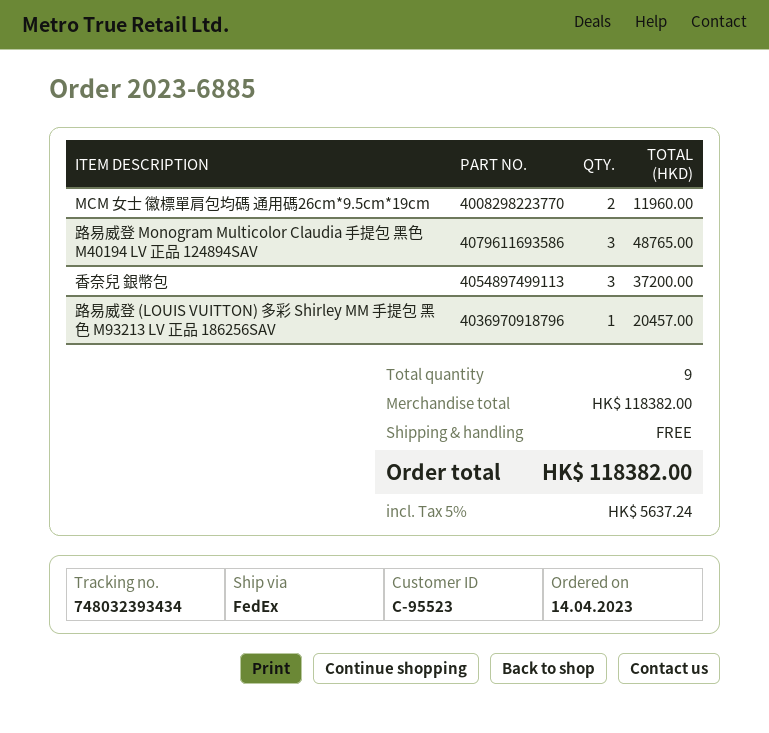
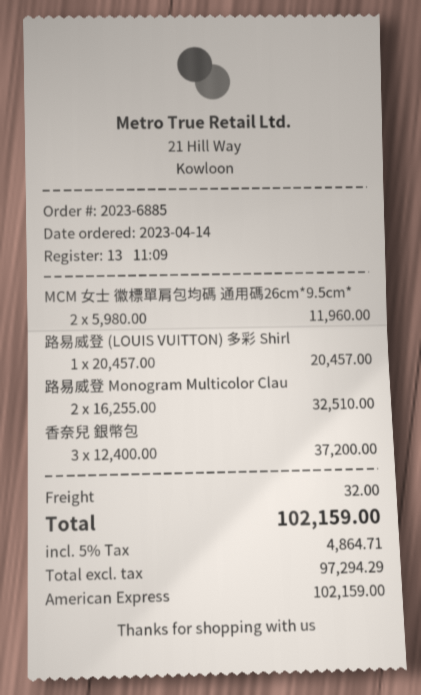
路易威登 Monogram Multicolor Claudia 手提包 黑色 M40194 LV 正品 124894SAV: 3 for 48765.00 -> 2 for 32510.00
shipping: 0.00 -> 32.00
tax: 5% = 5637.24 -> 5% = 4864.71
total: 118382.00 -> 102159.00

